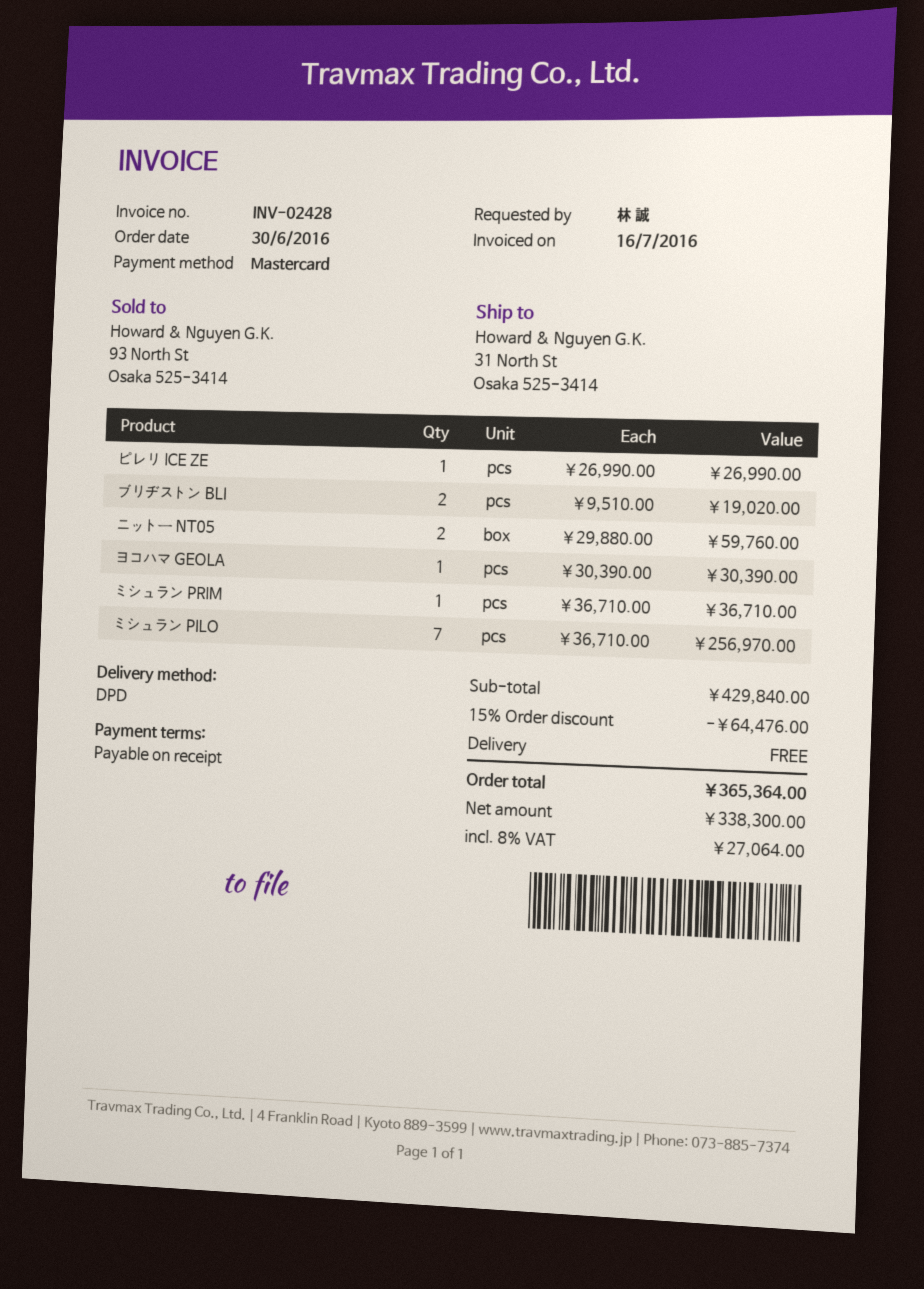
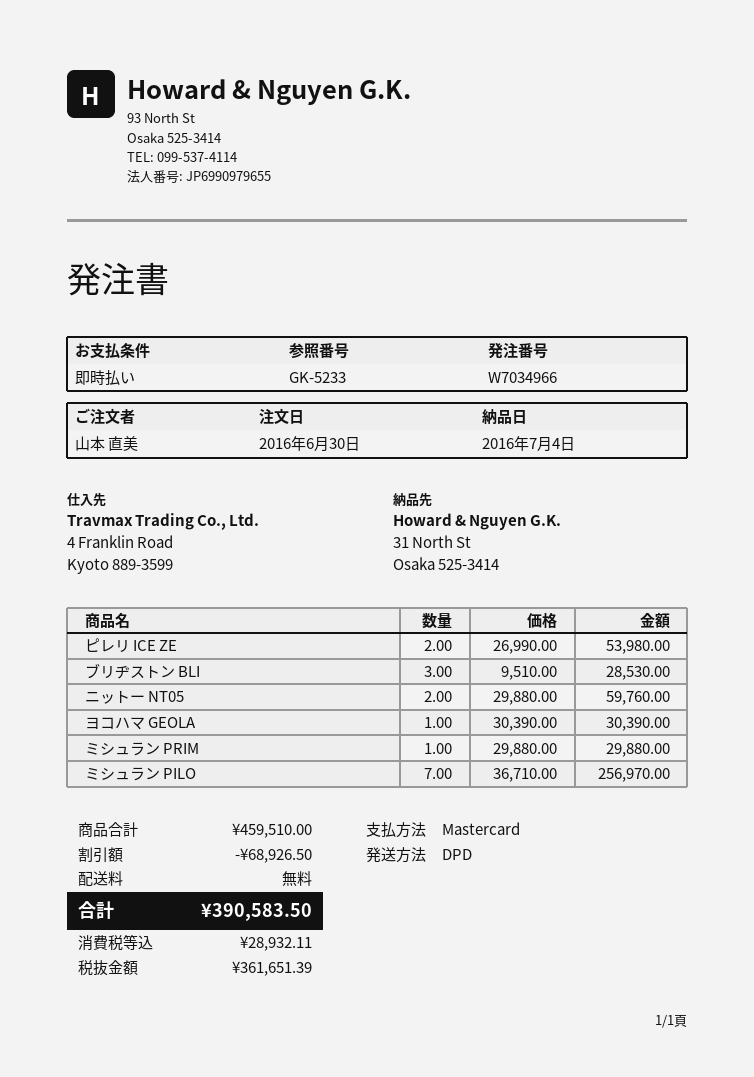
ordered by: 林 誠 -> 山本 直美
ピレリ ICE ZE: 1 x 26990.00 = 26990.00 -> 2 x 26990.00 = 53980.00
ブリヂストン BLI: 2 x 9510.00 = 19020.00 -> 3 x 9510.00 = 28530.00
ミシュラン PRIM: 1 x 36710.00 = 36710.00 -> 1 x 29880.00 = 29880.00
subtotal: 429840.00 -> 459510.00
discount: 64476.00 -> 68926.50
net: 338300.00 -> 361651.39
tax: 27064.00 -> 28932.11
total: 365364.00 -> 390583.50

